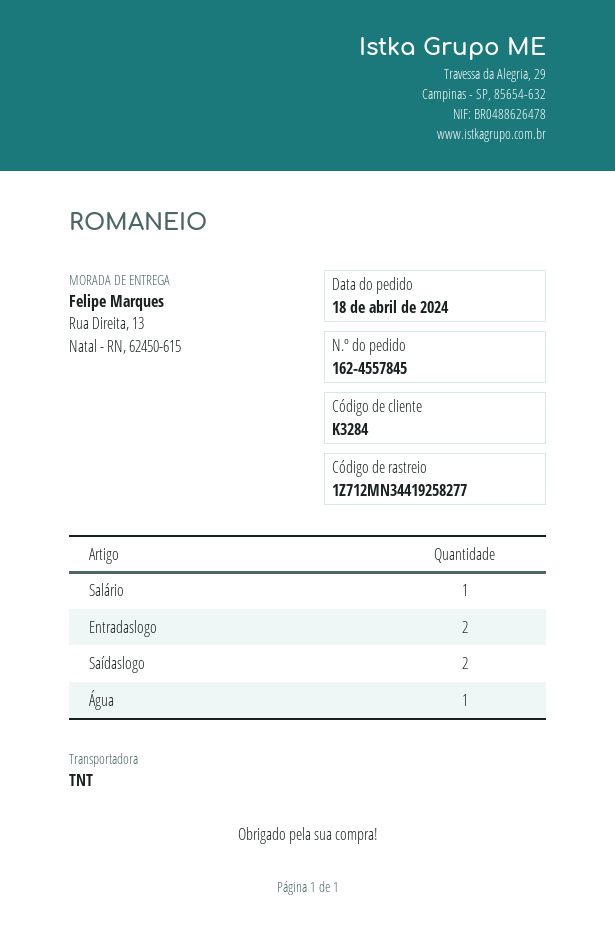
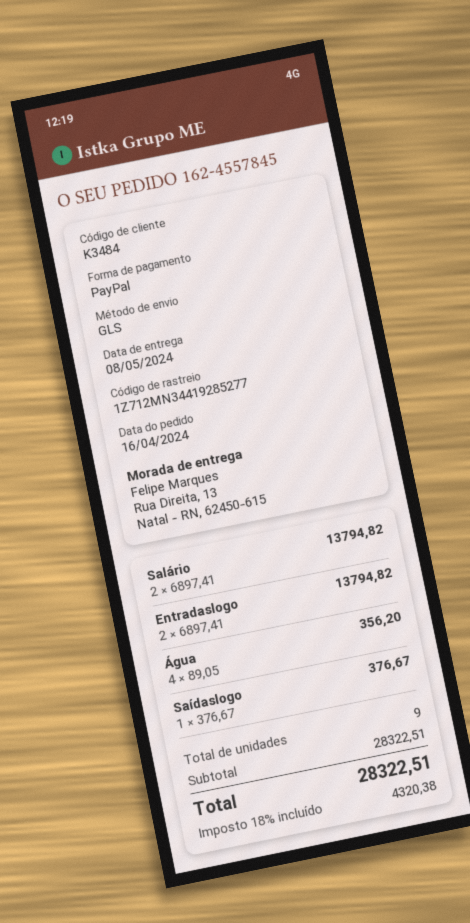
order date: 2024-04-18 -> 2024-04-16
customer number: K3284 -> K3484
shipping method: TNT -> GLS
tracking number: 1Z712MN34419258277 -> 1Z712MN34419285277
Salário: 1 -> 2
Saídaslogo: 2 -> 1
Água: 1 -> 4

